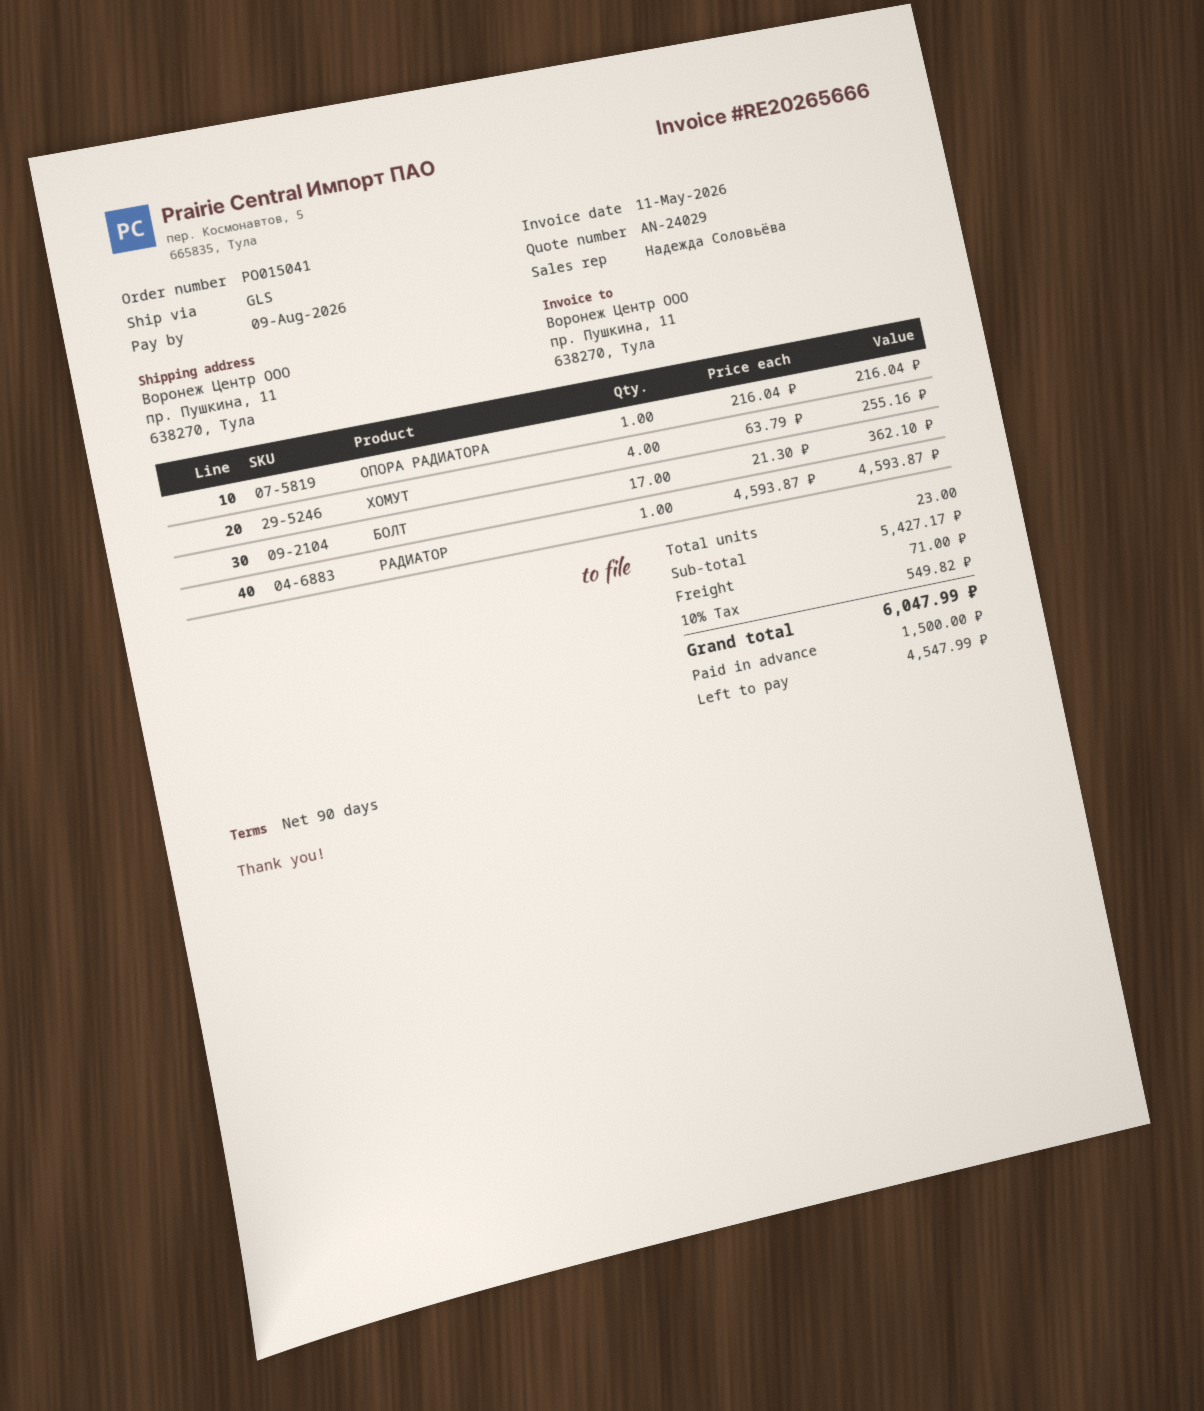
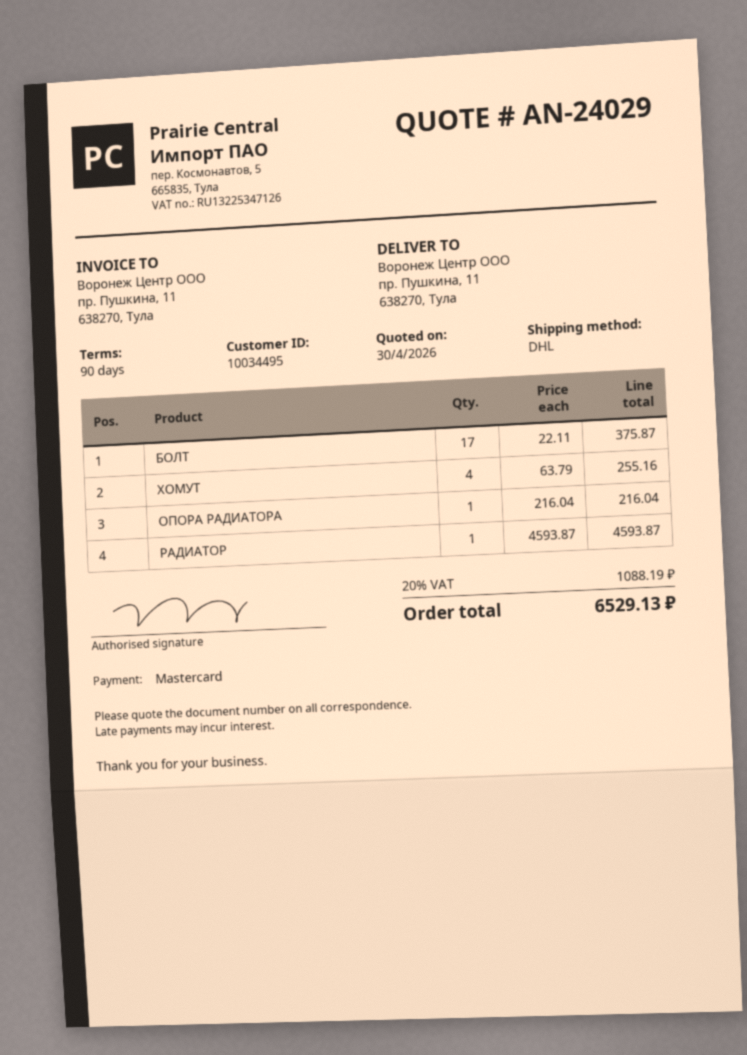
shipping method: GLS -> DHL
БОЛТ: 17 x 21.30 = 362.10 -> 17 x 22.11 = 375.87
shipping: 71.00 -> none
tax: 10% = 549.82 -> 20% = 1088.19
total: 6047.99 -> 6529.13

